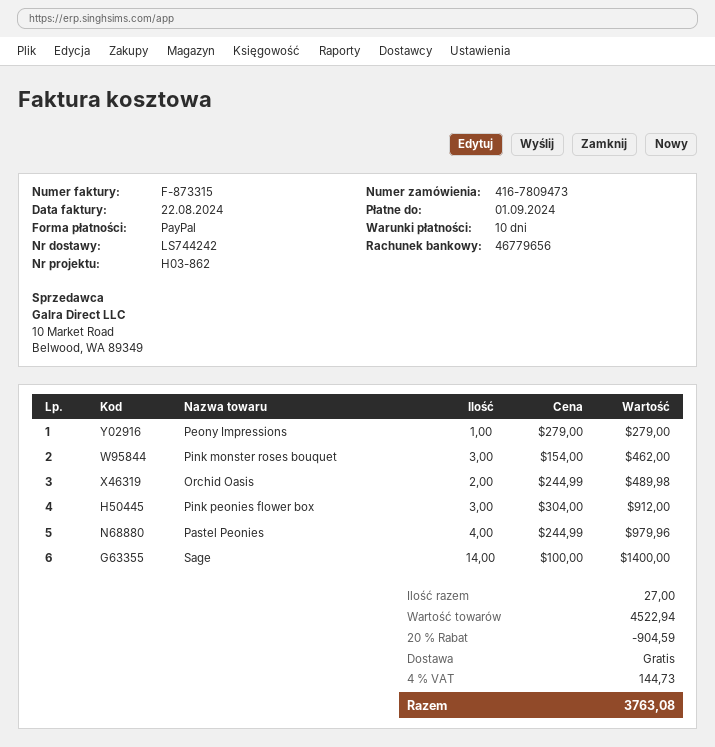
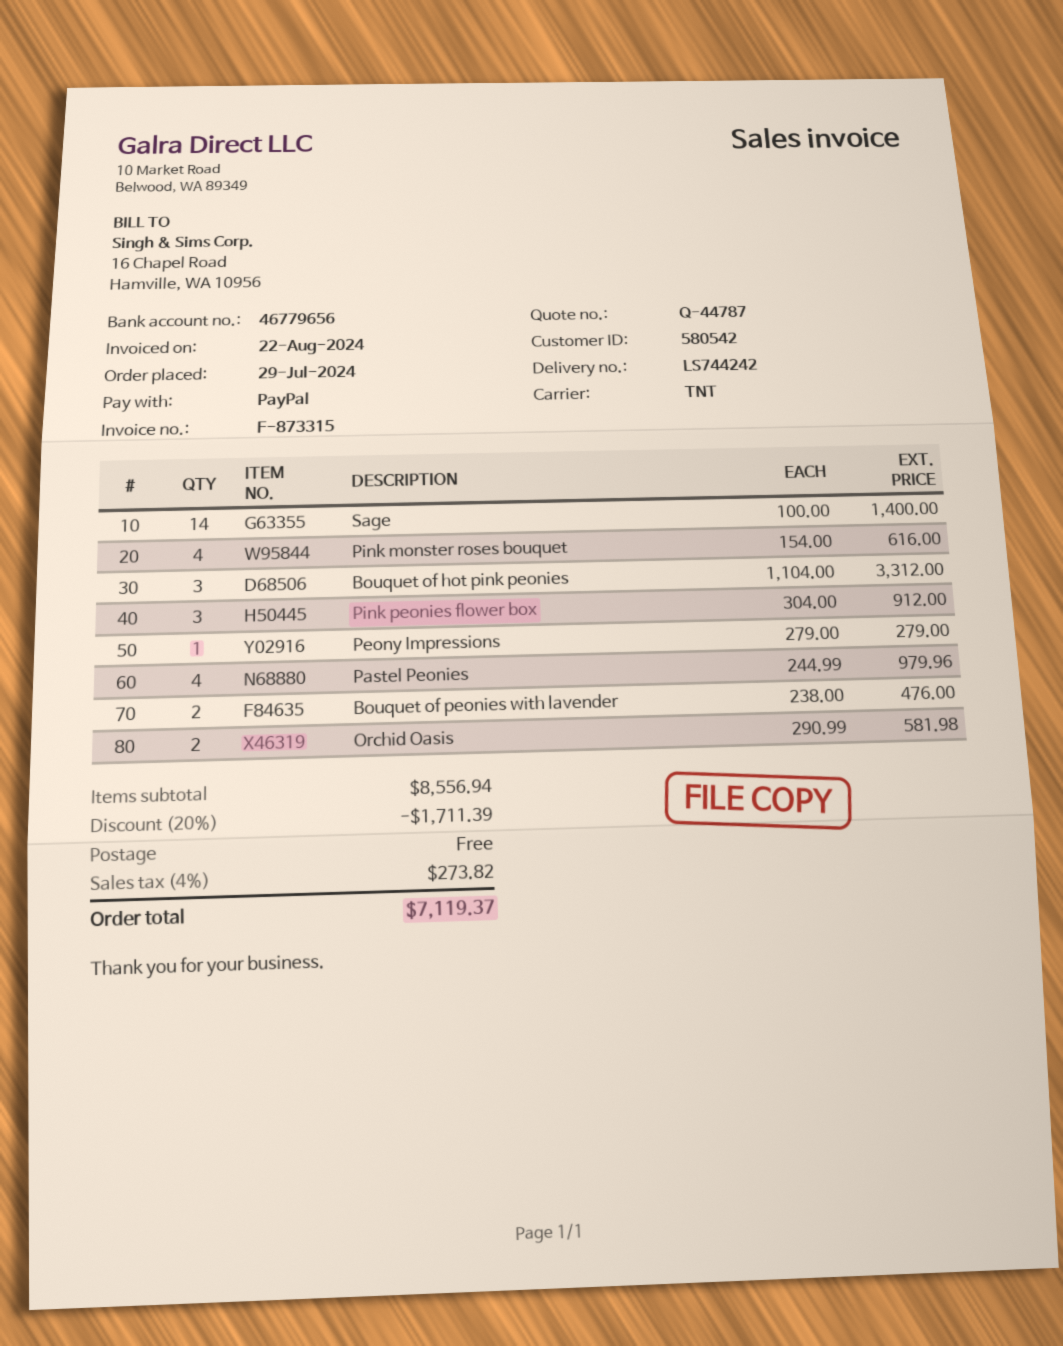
Pink monster roses bouquet: 3 x 154.00 = 462.00 -> 4 x 154.00 = 616.00
Orchid Oasis: 2 x 244.99 = 489.98 -> 2 x 290.99 = 581.98
Bouquet of hot pink peonies: none -> 3 x 1104.00 = 3312.00
Bouquet of peonies with lavender: none -> 2 x 238.00 = 476.00
subtotal: 4522.94 -> 8556.94
discount: 20% = 904.59 -> 20% = 1711.39
tax: 4% = 144.73 -> 4% = 273.82
total: 3763.08 -> 7119.37

